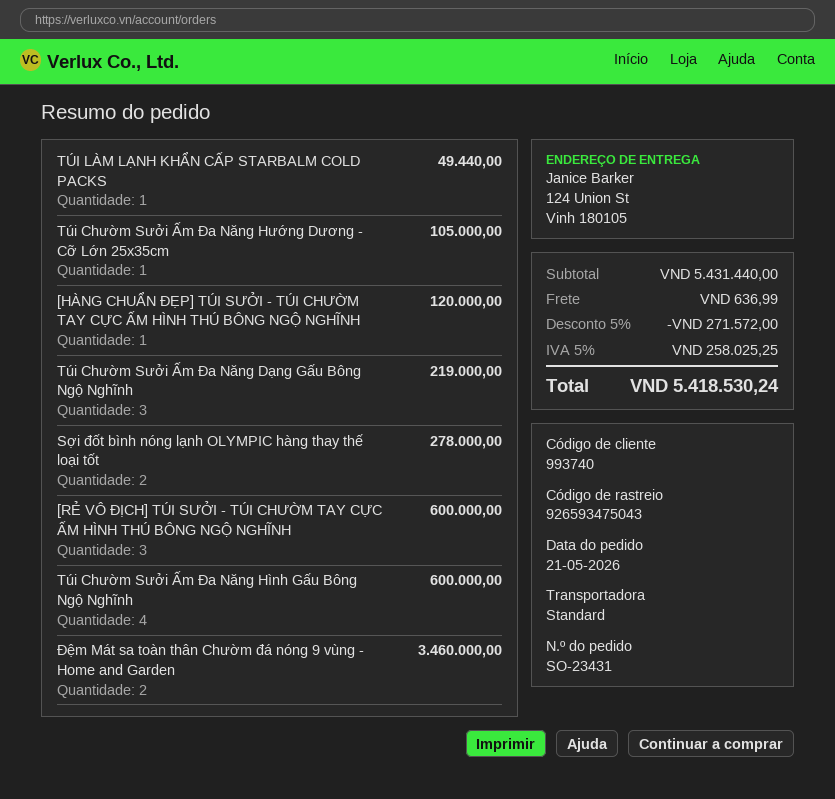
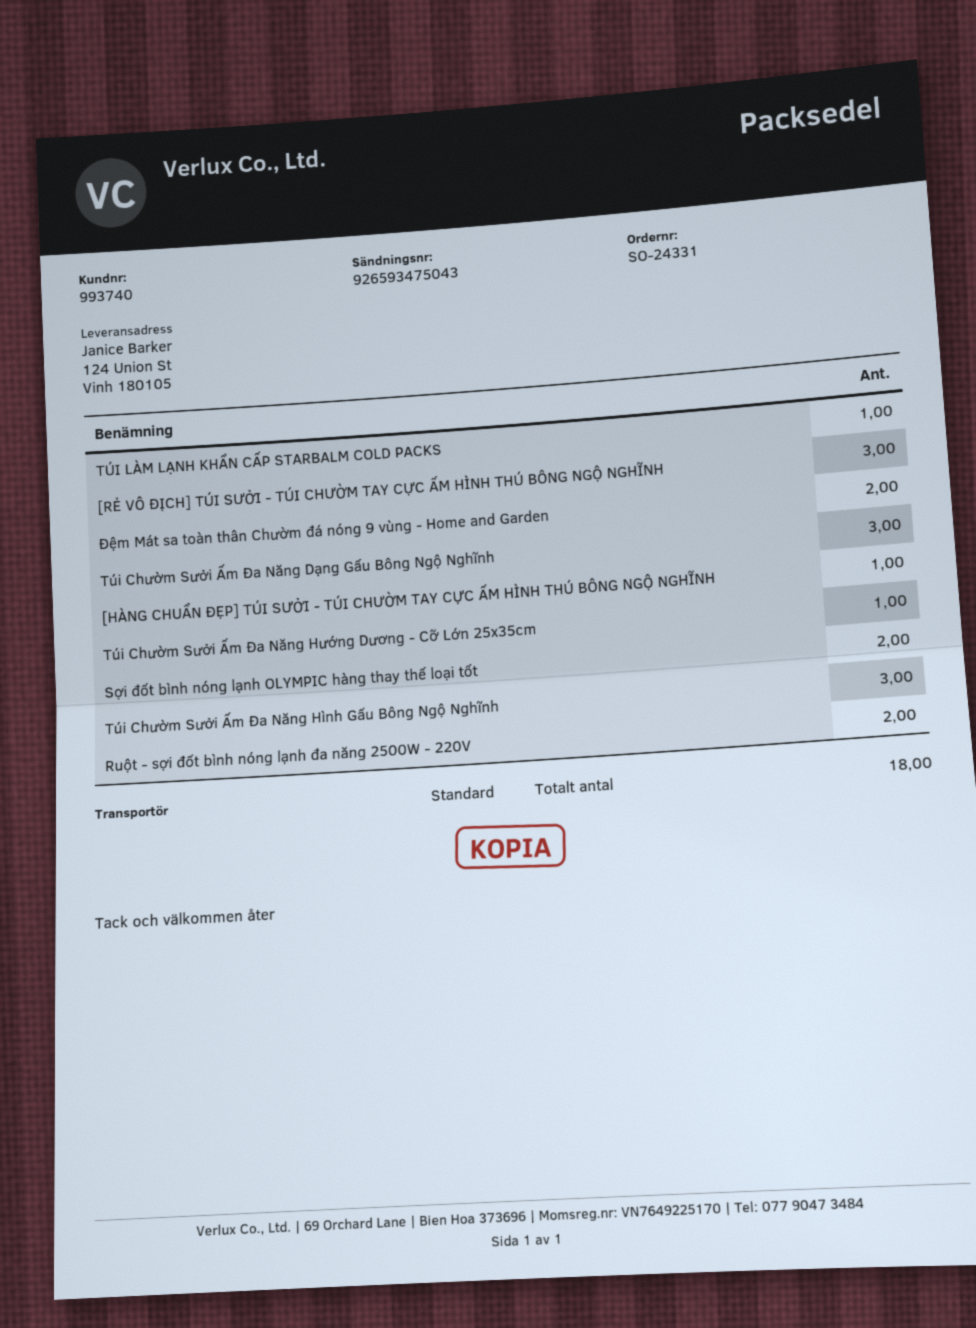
order number: SO-23431 -> SO-24331
Túi Chườm Sưởi Ấm Đa Năng Hình Gấu Bông Ngộ Nghĩnh: 4 -> 3
Ruột - sợi đốt bình nóng lạnh đa năng 2500W - 220V: none -> 2

